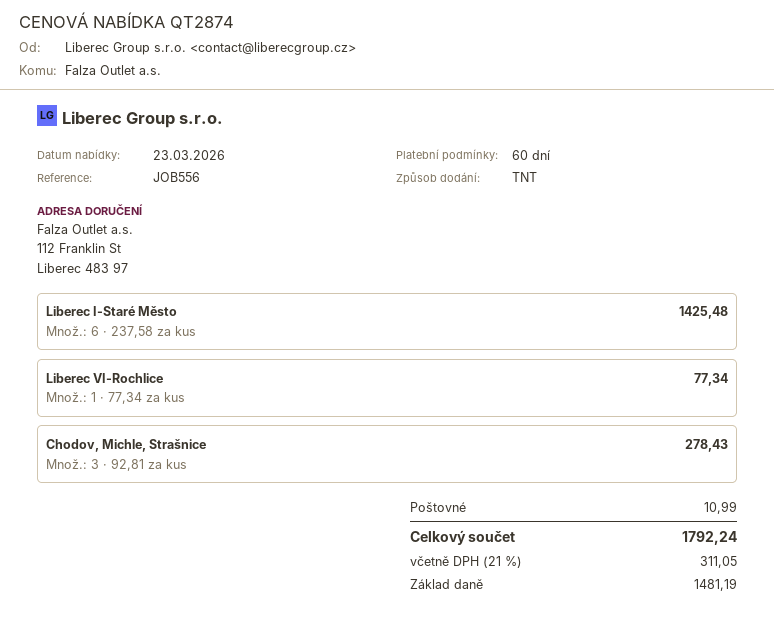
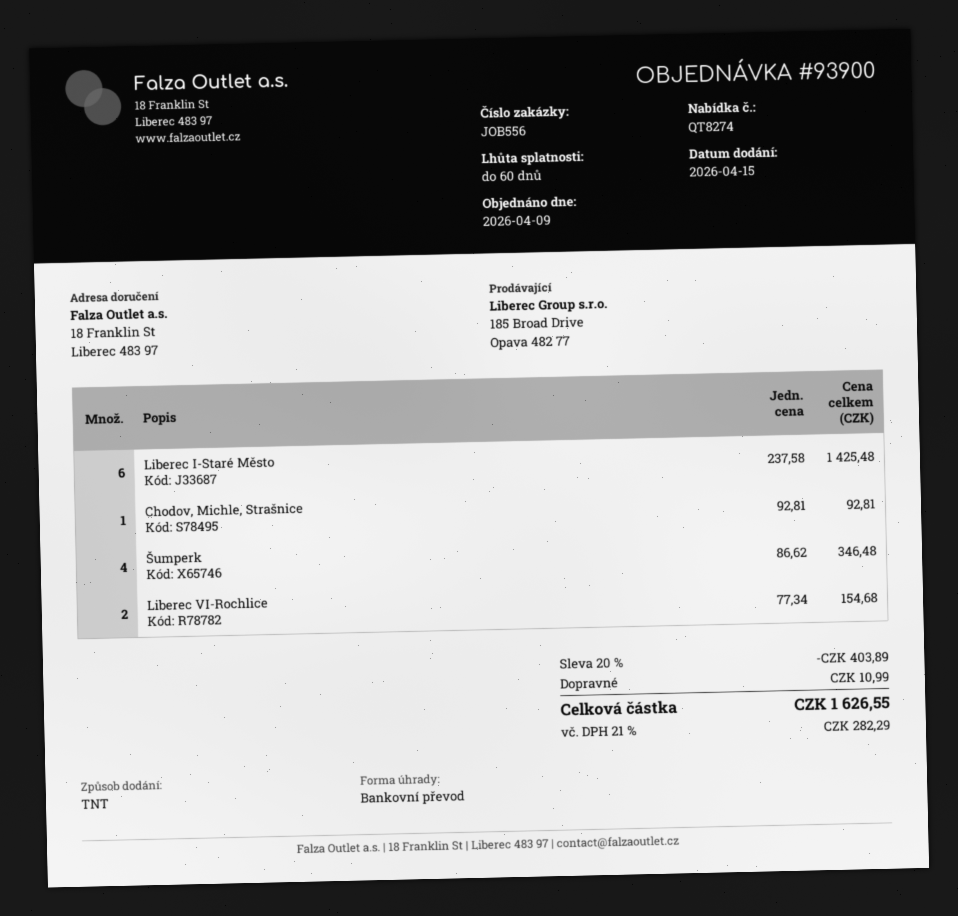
quote number: QT2874 -> QT8274
ship to: 112 Franklin St, Liberec 483 97 -> 18 Franklin St, Liberec 483 97
Liberec VI-Rochlice: 1 x 77.34 = 77.34 -> 2 x 77.34 = 154.68
Chodov, Michle, Strašnice: 3 x 92.81 = 278.43 -> 1 x 92.81 = 92.81
Šumperk: none -> 4 x 86.62 = 346.48
discount: none -> 20% = 403.89
tax: 21% = 311.05 -> 21% = 282.29
total: 1792.24 -> 1626.55

